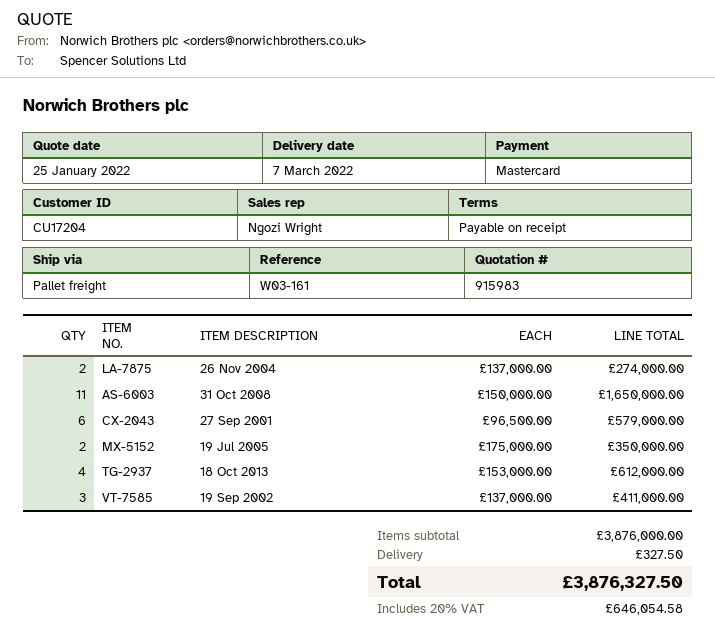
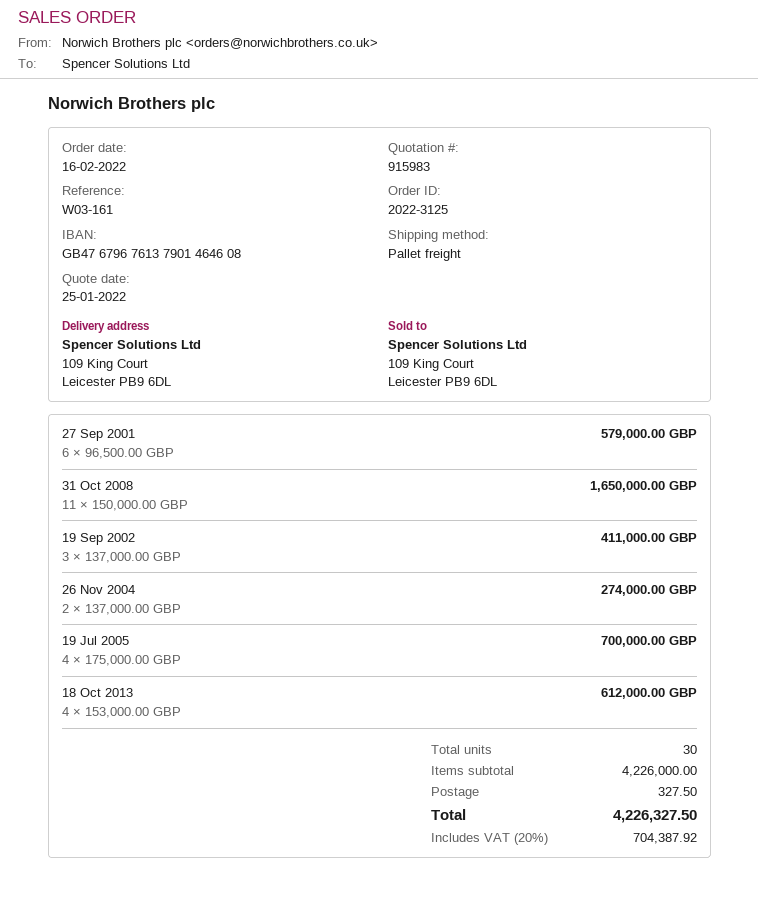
19 Jul 2005: 2 x 175000.00 = 350000.00 -> 4 x 175000.00 = 700000.00
subtotal: 3876000.00 -> 4226000.00
tax: 20% = 646054.58 -> 20% = 704387.92
total: 3876327.50 -> 4226327.50

